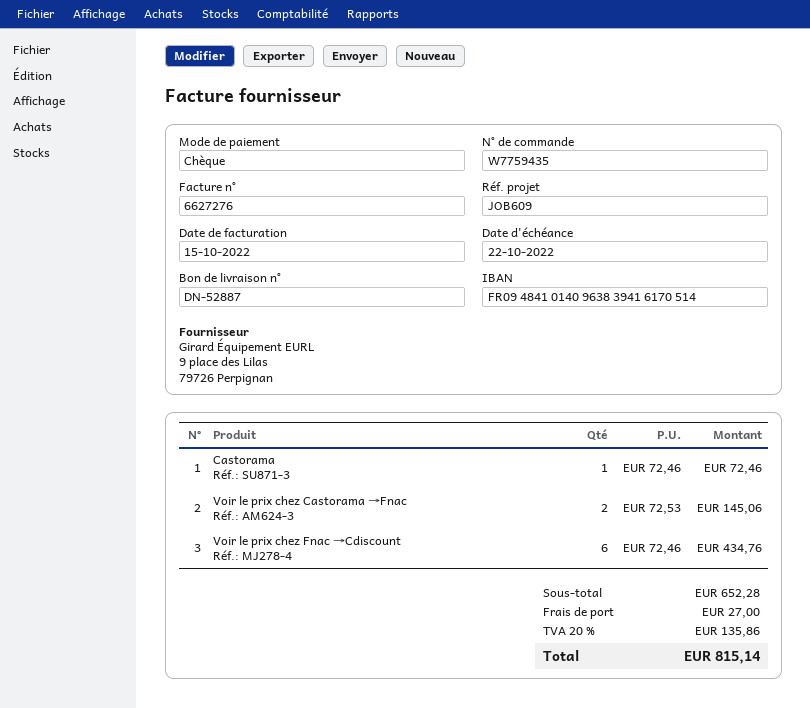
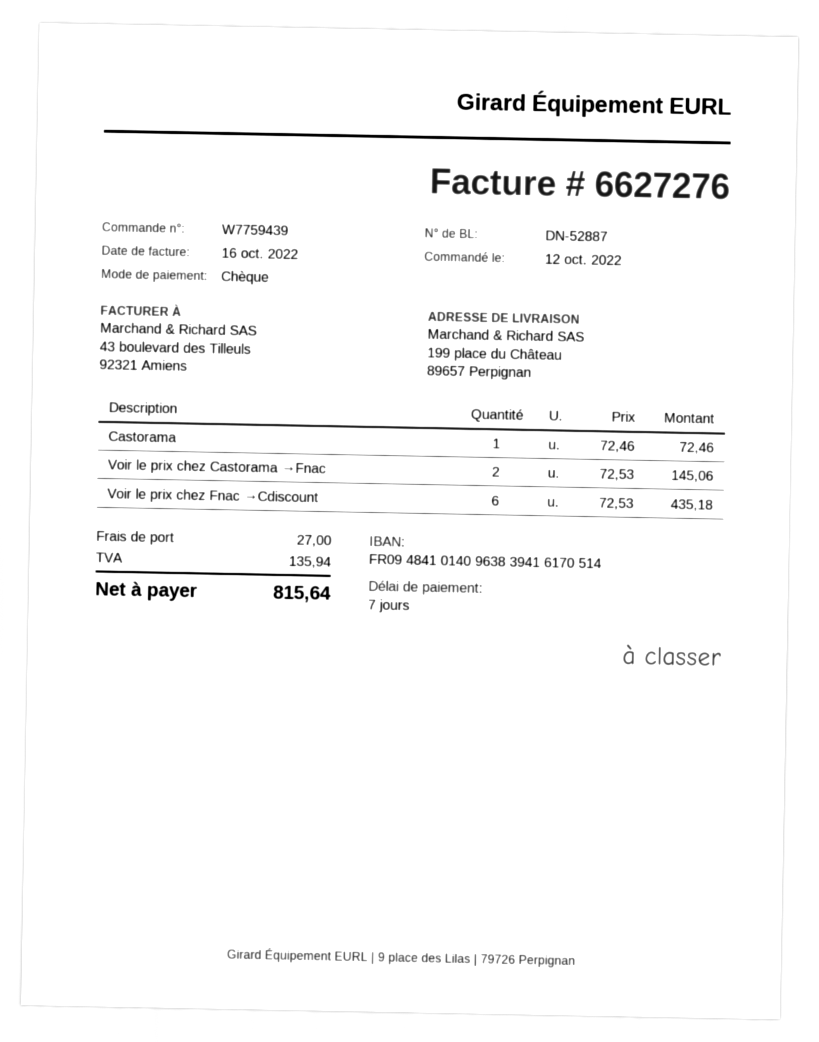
order number: W7759435 -> W7759439
invoice date: 2022-10-15 -> 2022-10-16
Voir le prix chez Fnac →Cdiscount: 6 x 72.46 = 434.76 -> 6 x 72.53 = 435.18
tax: 135.86 -> 135.94
total: 815.14 -> 815.64

